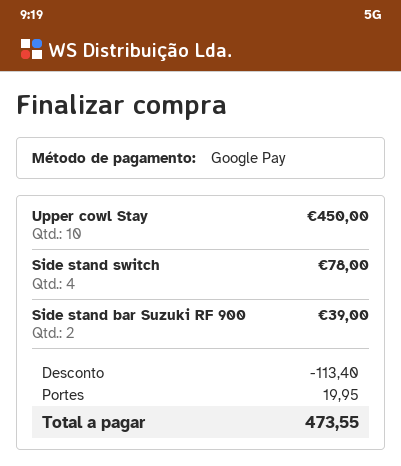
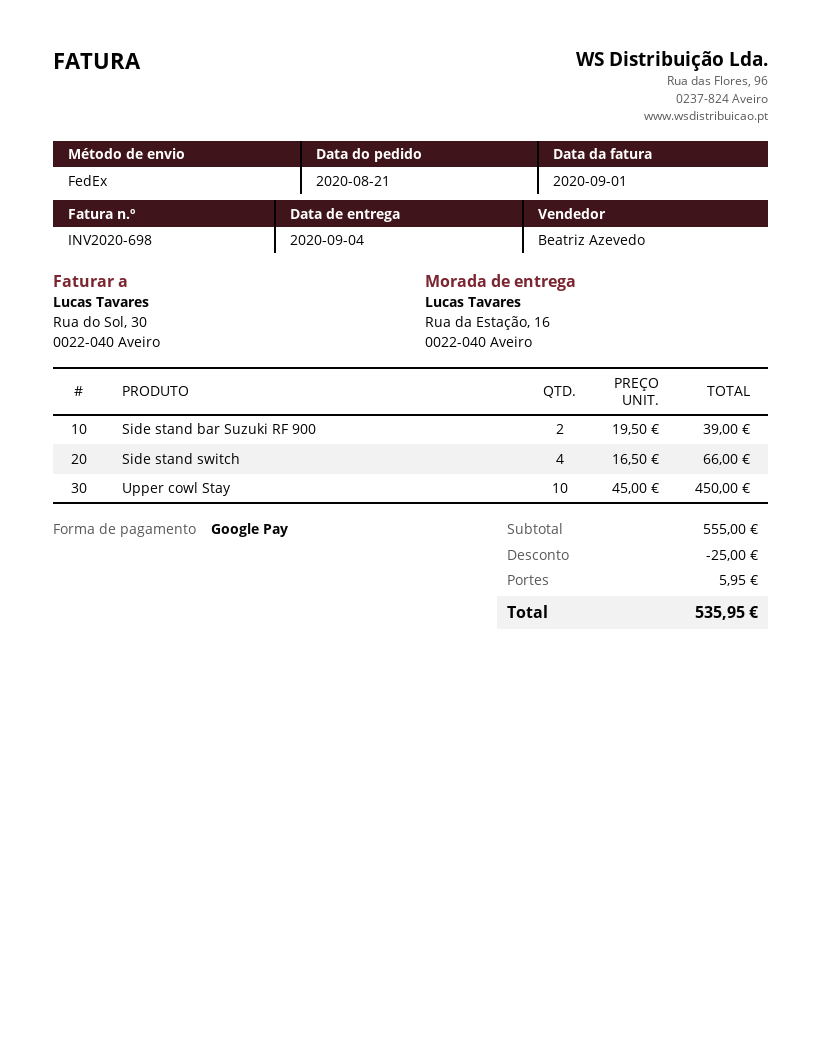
Side stand switch: 4 for 78.00 -> 4 for 66.00
discount: 113.40 -> 25.00
shipping: 19.95 -> 5.95
total: 473.55 -> 535.95

